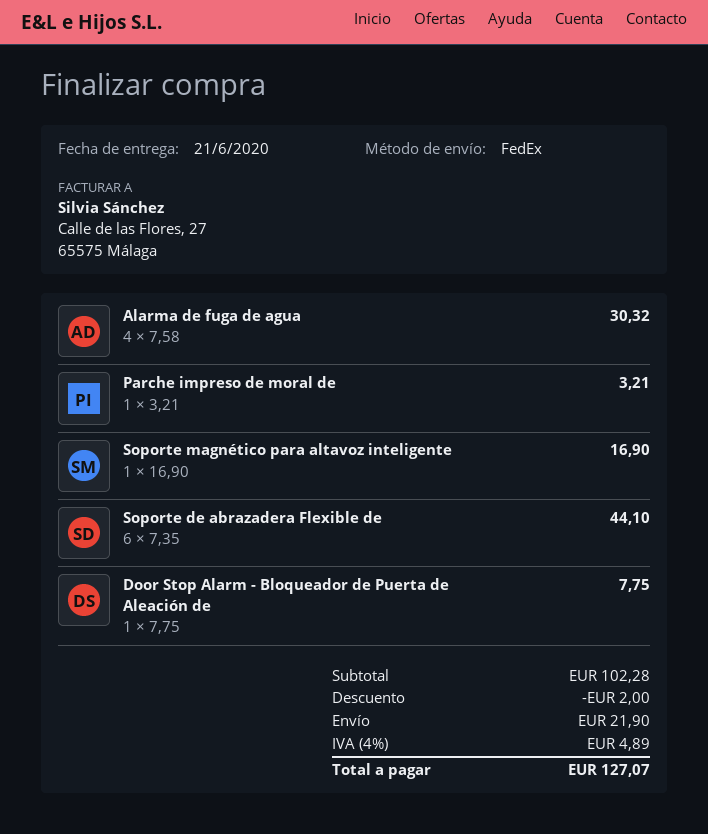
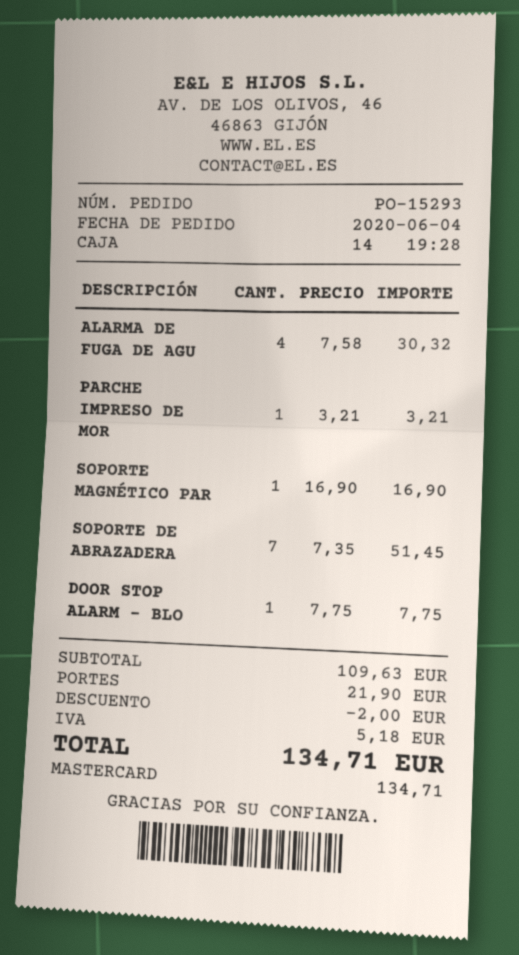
Soporte de abrazadera Flexible de: 6 x 7.35 = 44.10 -> 7 x 7.35 = 51.45
subtotal: 102.28 -> 109.63
tax: 4.89 -> 5.18
total: 127.07 -> 134.71

